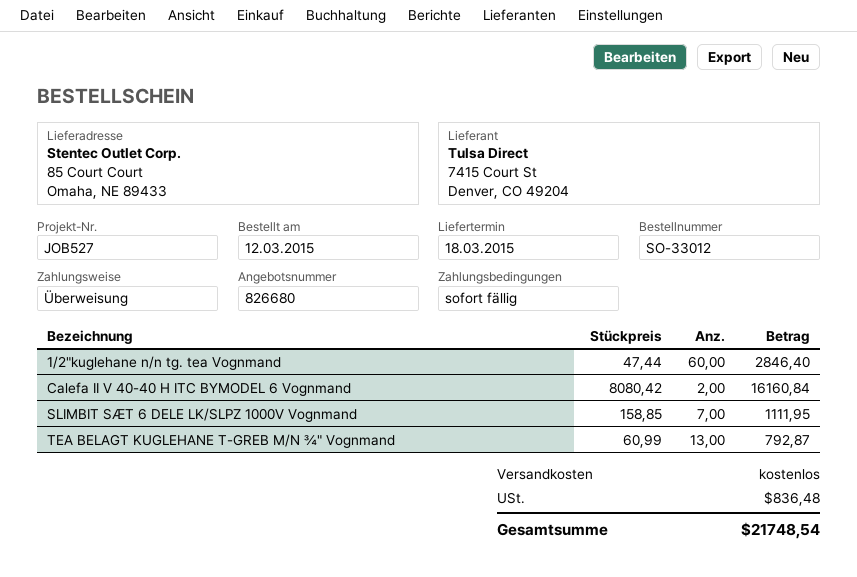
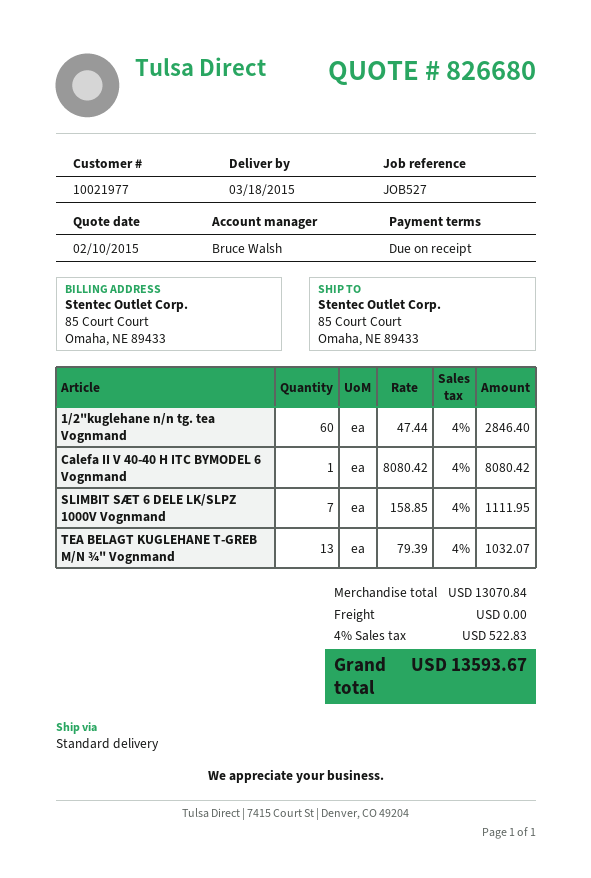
Calefa II V 40-40 H ITC BYMODEL 6 Vognmand: 2 x 8080.42 = 16160.84 -> 1 x 8080.42 = 8080.42
TEA BELAGT KUGLEHANE T-GREB M/N ¾" Vognmand: 13 x 60.99 = 792.87 -> 13 x 79.39 = 1032.07
tax: 836.48 -> 522.83
total: 21748.54 -> 13593.67

